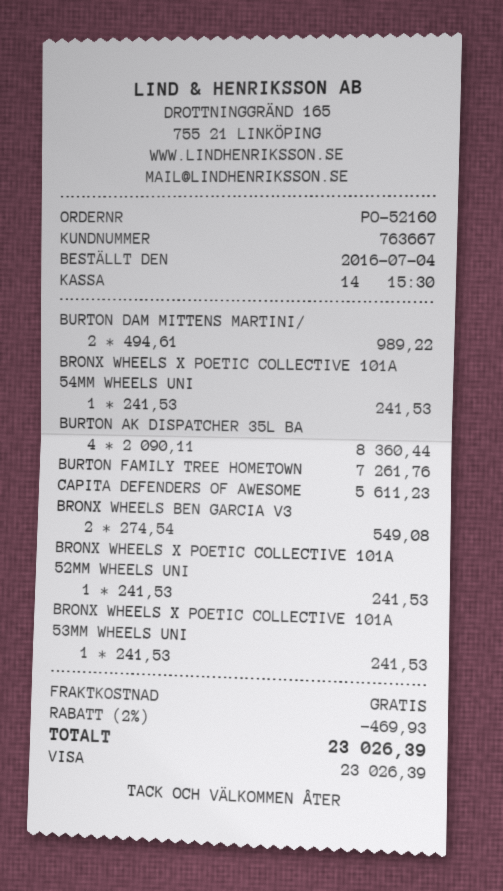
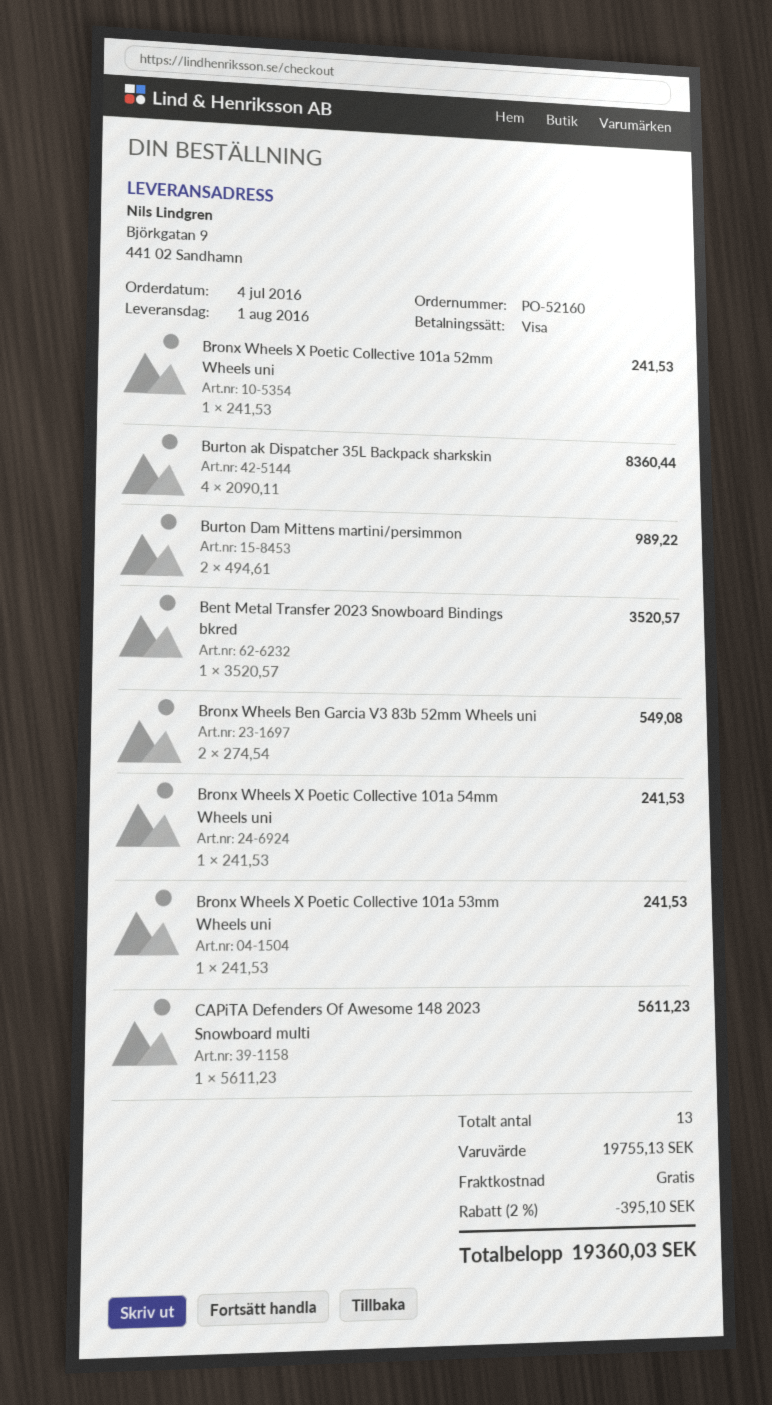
BURTON FAMILY TREE HOMETOWN: 1 x 7261.76 = 7261.76 -> none
Bent Metal Transfer 2023 Snowboard Bindings bkred: none -> 1 x 3520.57 = 3520.57
discount: 2% = 469.93 -> 2% = 395.10
total: 23026.39 -> 19360.03

